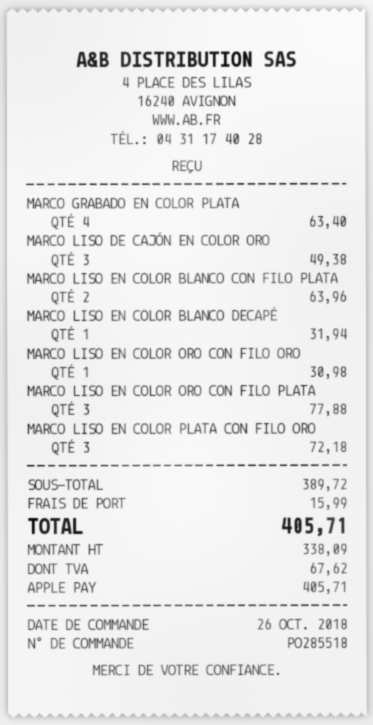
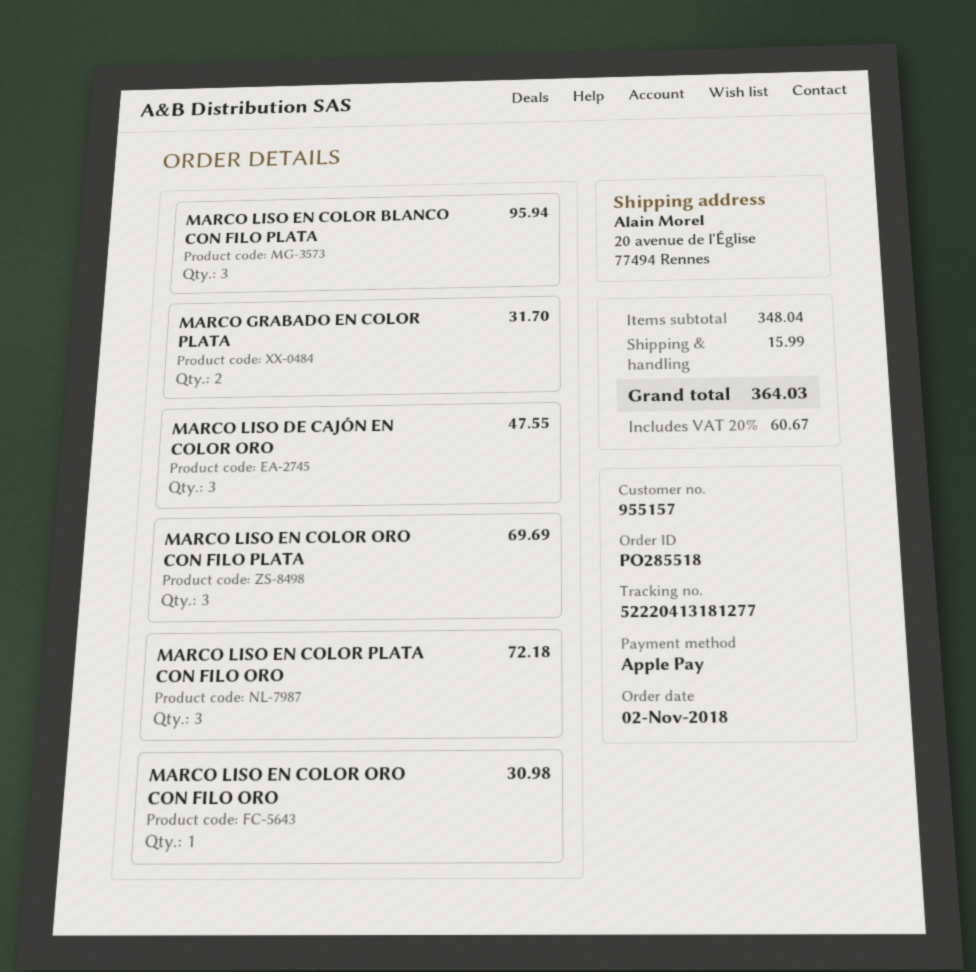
order date: 2018-10-26 -> 2018-11-02
MARCO GRABADO EN COLOR PLATA: 4 for 63.40 -> 2 for 31.70
MARCO LISO DE CAJÓN EN COLOR ORO: 3 for 49.38 -> 3 for 47.55
MARCO LISO EN COLOR BLANCO CON FILO PLATA: 2 for 63.96 -> 3 for 95.94
MARCO LISO EN COLOR BLANCO DECAPÉ: 1 for 31.94 -> none
MARCO LISO EN COLOR ORO CON FILO PLATA: 3 for 77.88 -> 3 for 69.69
subtotal: 389.72 -> 348.04
tax: 67.62 -> 60.67
total: 405.71 -> 364.03

